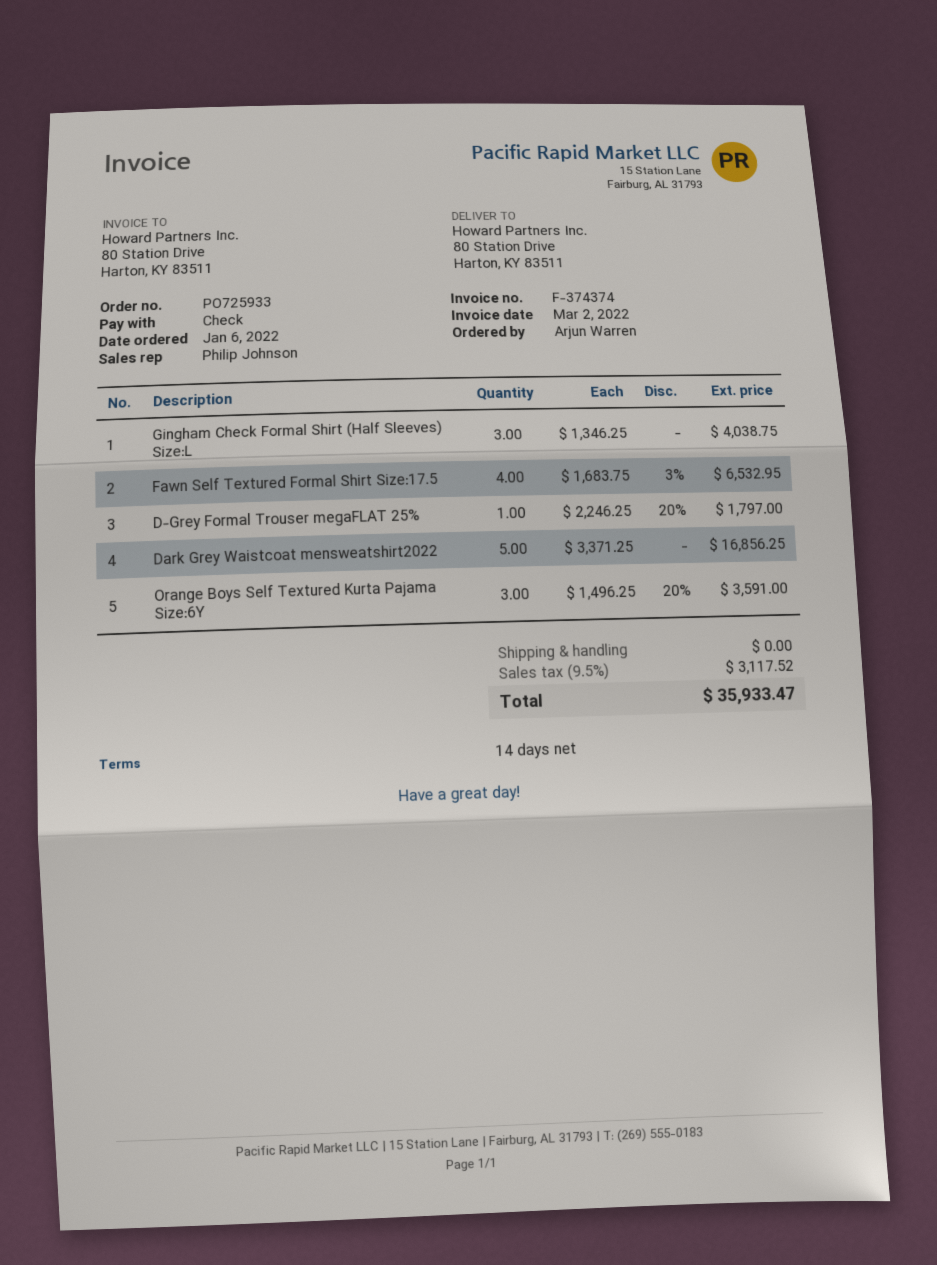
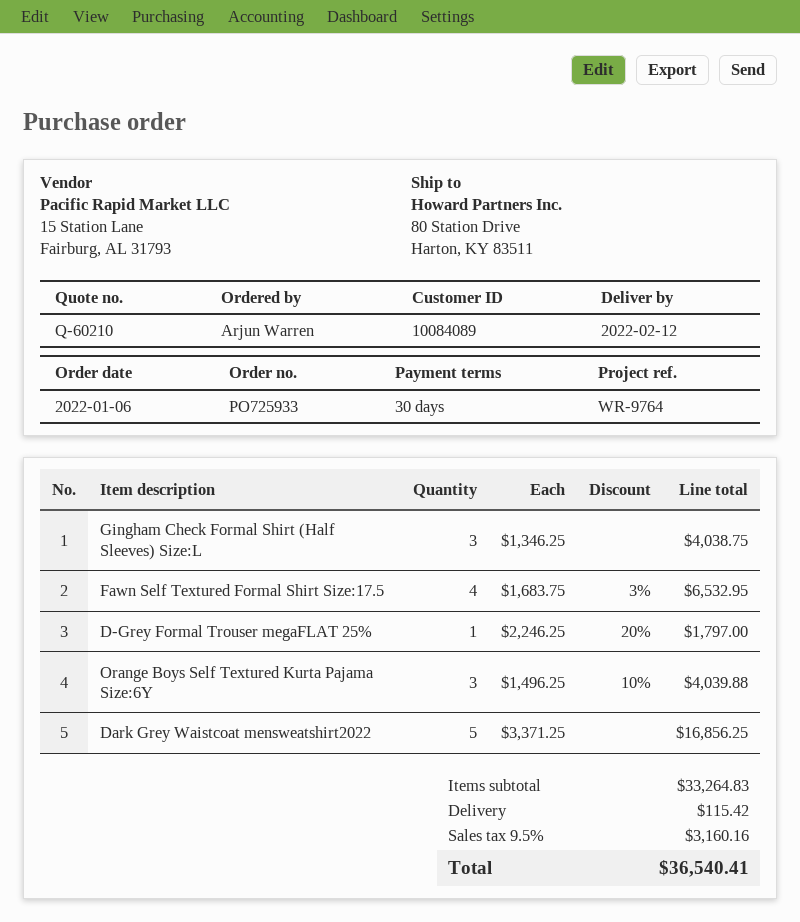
payment terms: 14 days -> 30 days
Orange Boys Self Textured Kurta Pajama Size:6Y: 3 x 1496.25 - 20% = 3591.00 -> 3 x 1496.25 - 10% = 4039.88
shipping: 0.00 -> 115.42
tax: 9.5% = 3117.52 -> 9.5% = 3160.16
total: 35933.47 -> 36540.41

